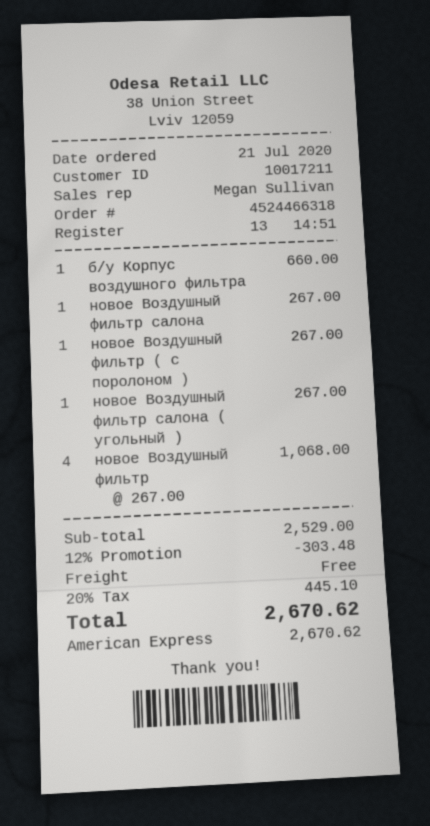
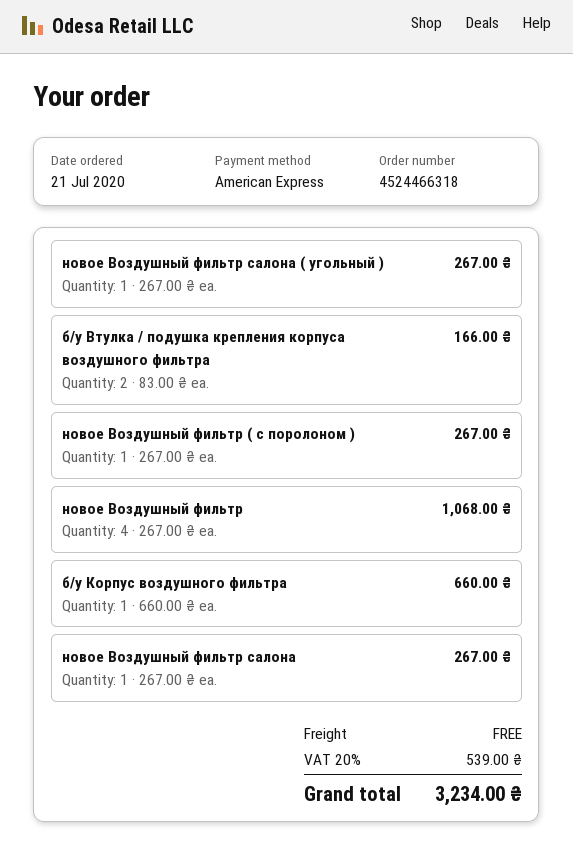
б/у Втулка / подушка крепления корпуса воздушного фильтра: none -> 2 x 83.00 = 166.00
discount: 12% = 303.48 -> none
tax: 20% = 445.10 -> 20% = 539.00
total: 2670.62 -> 3234.00

